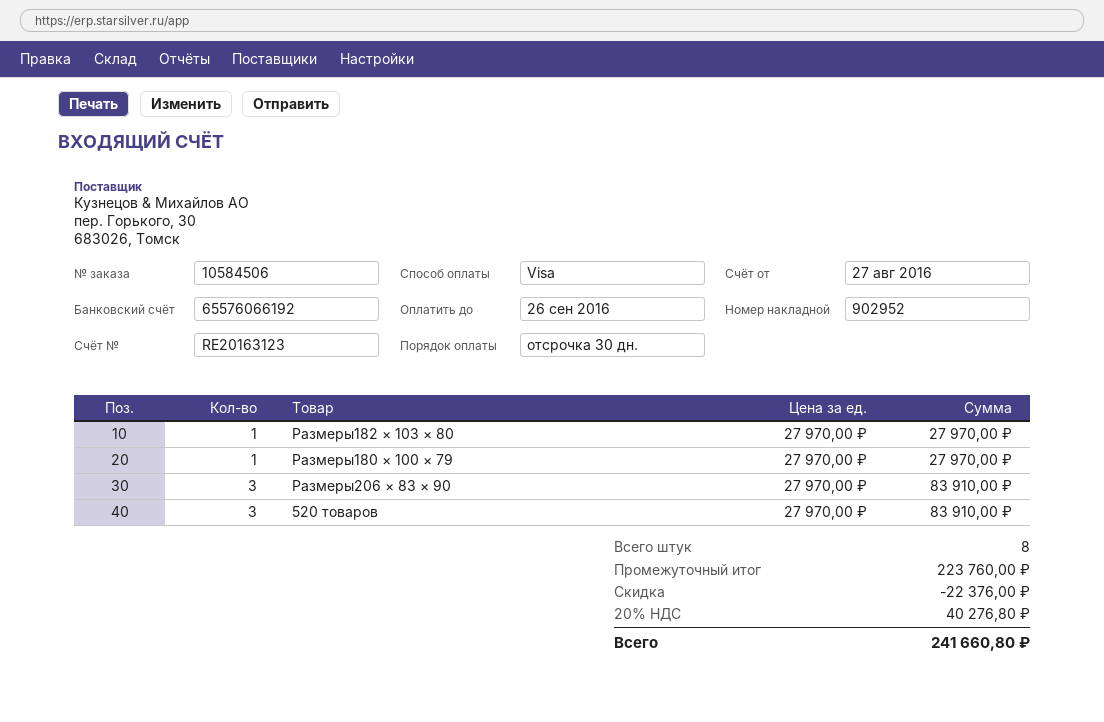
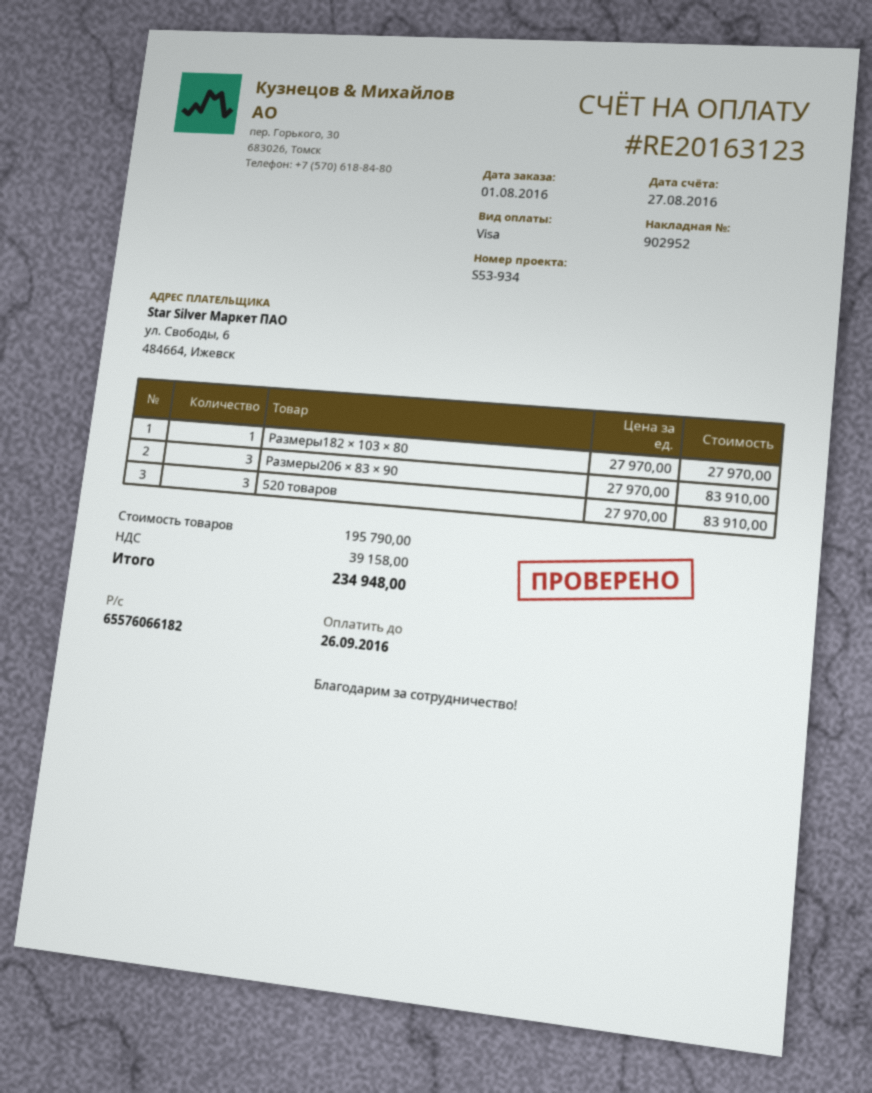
bank account: 65576066192 -> 65576066182
Размеры180 × 100 × 79: 1 x 27970.00 = 27970.00 -> none
subtotal: 223760.00 -> 195790.00
discount: 22376.00 -> none
tax: 40276.80 -> 39158.00
total: 241660.80 -> 234948.00

